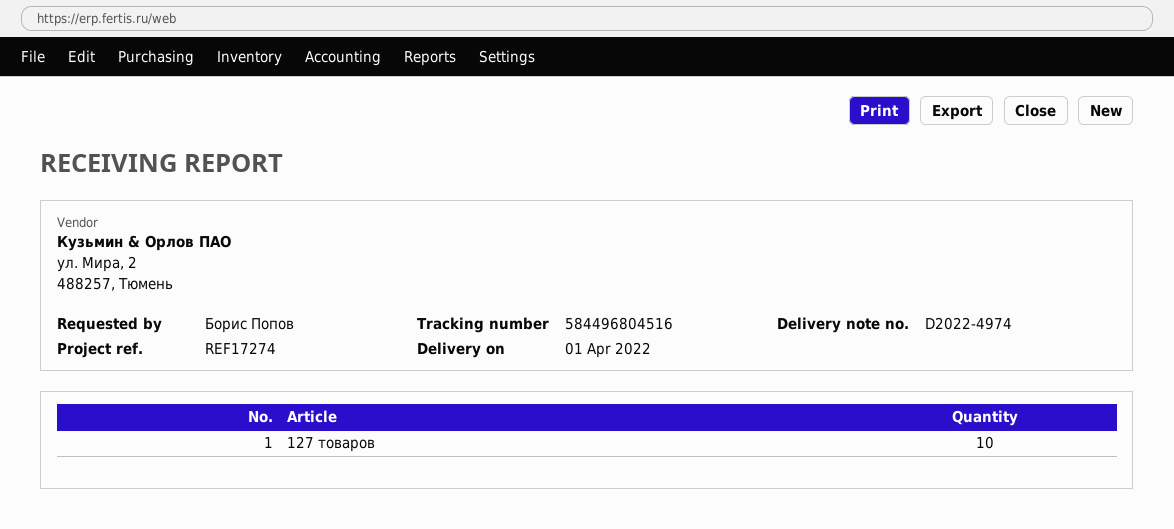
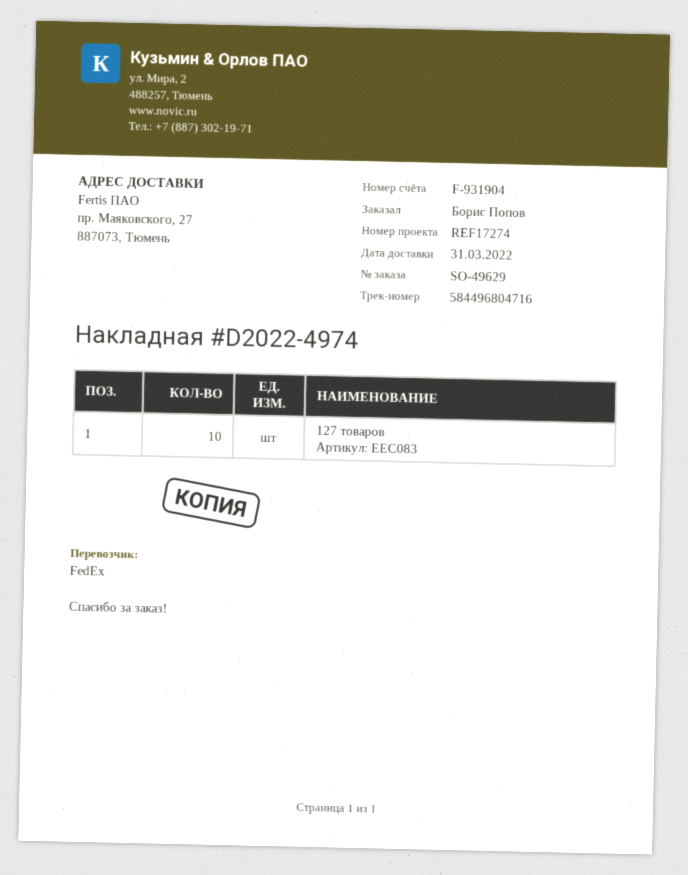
delivery date: 2022-04-01 -> 2022-03-31
tracking number: 584496804516 -> 584496804716

